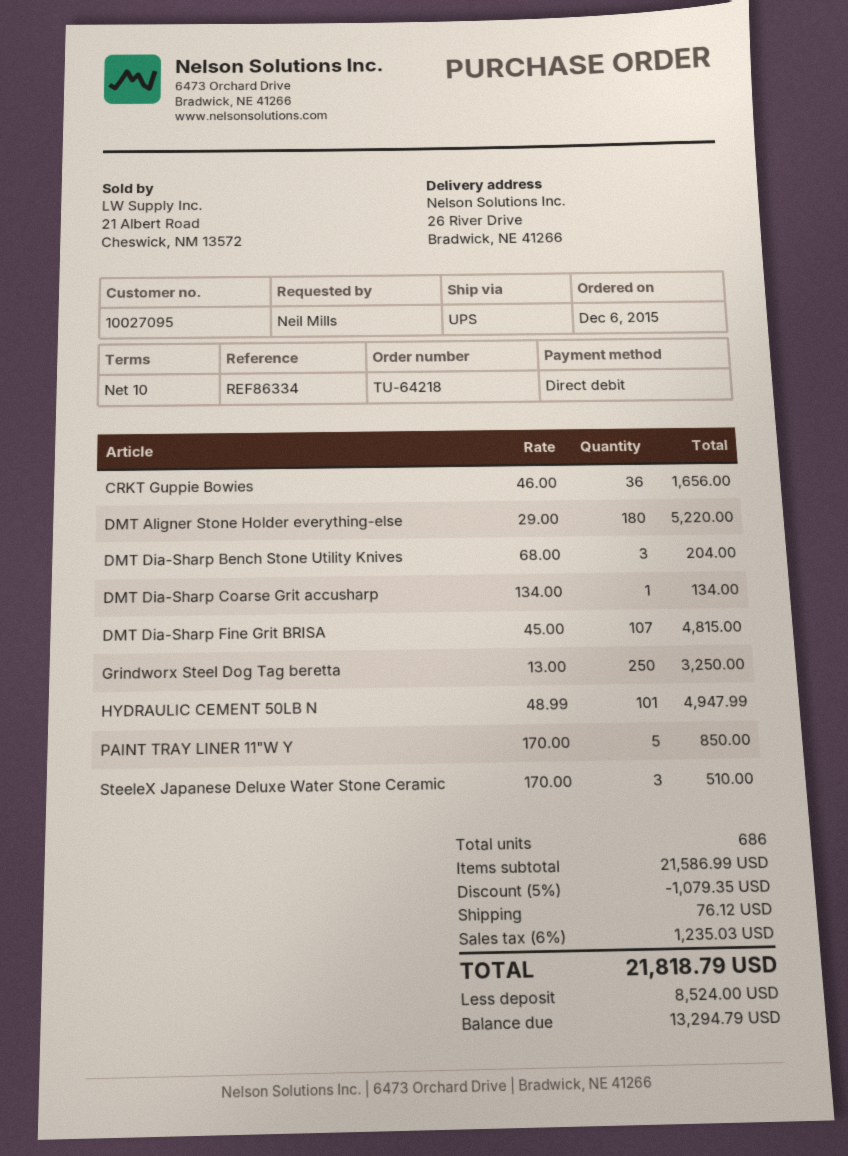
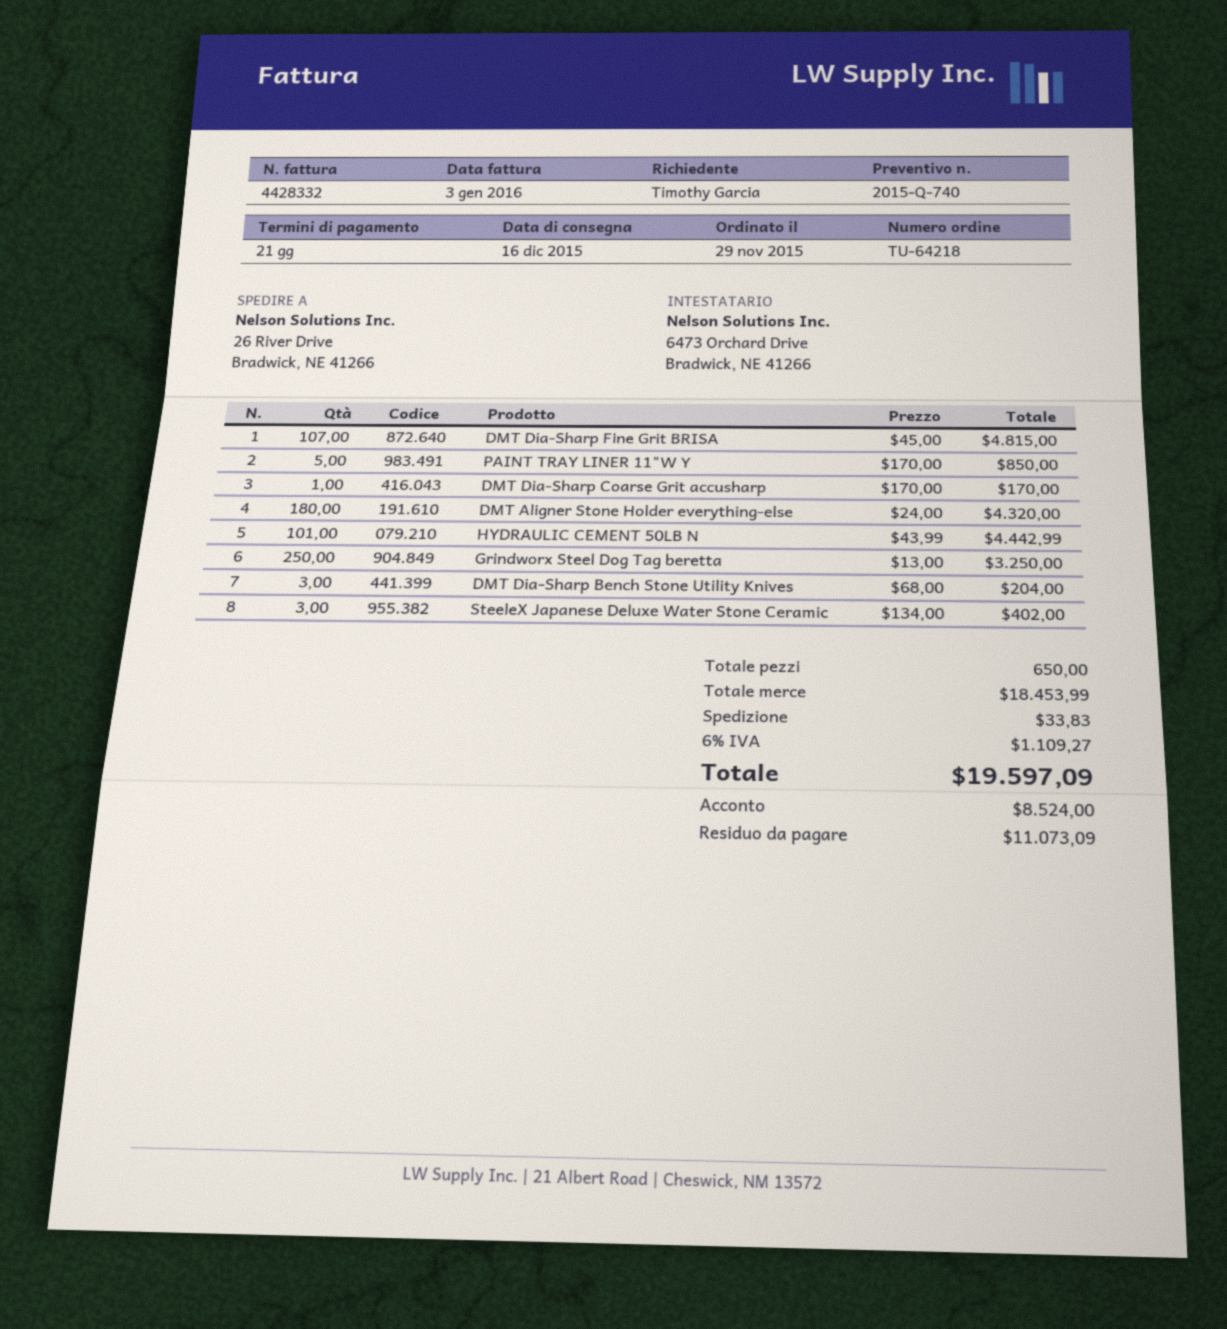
order date: 2015-12-06 -> 2015-11-29
payment terms: 10 days -> 21 days
ordered by: Neil Mills -> Timothy Garcia
CRKT Guppie Bowies: 36 x 46.00 = 1656.00 -> none
DMT Aligner Stone Holder everything-else: 180 x 29.00 = 5220.00 -> 180 x 24.00 = 4320.00
DMT Dia-Sharp Coarse Grit accusharp: 1 x 134.00 = 134.00 -> 1 x 170.00 = 170.00
HYDRAULIC CEMENT 50LB N: 101 x 48.99 = 4947.99 -> 101 x 43.99 = 4442.99
SteeleX Japanese Deluxe Water Stone Ceramic: 3 x 170.00 = 510.00 -> 3 x 134.00 = 402.00
total quantity: 686 -> 650
subtotal: 21586.99 -> 18453.99
discount: 5% = 1079.35 -> none
shipping: 76.12 -> 33.83
tax: 6% = 1235.03 -> 6% = 1109.27
total: 21818.79 -> 19597.09
balance: 13294.79 -> 11073.09

